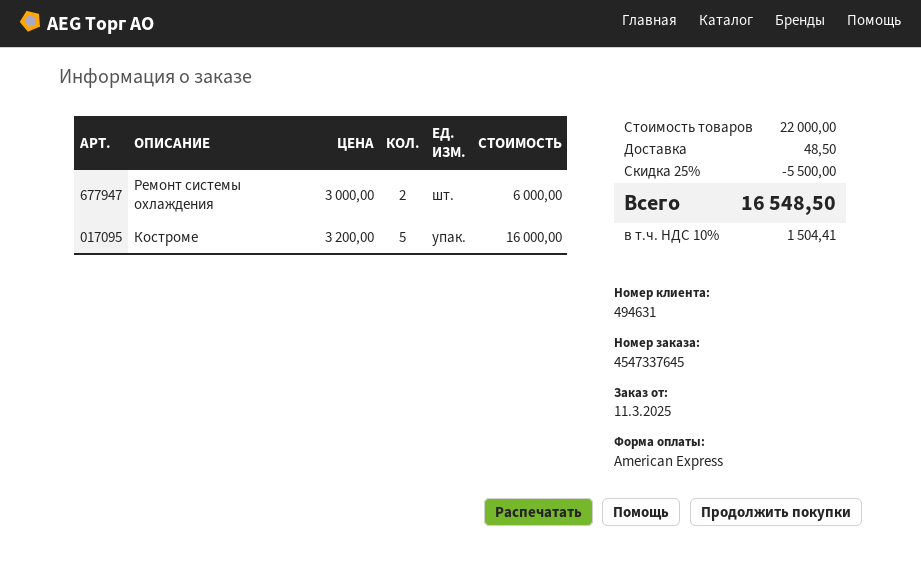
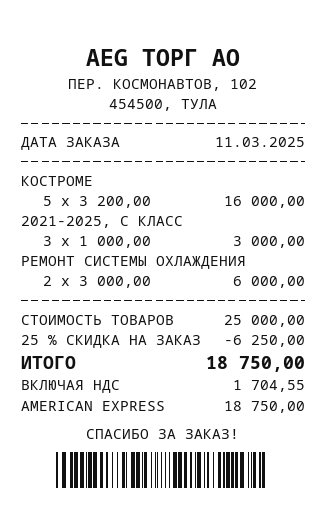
2021-2025, C КЛАСС: none -> 3 x 1000.00 = 3000.00
subtotal: 22000.00 -> 25000.00
discount: 25% = 5500.00 -> 25% = 6250.00
shipping: 48.50 -> none
tax: 1504.41 -> 1704.55
total: 16548.50 -> 18750.00

